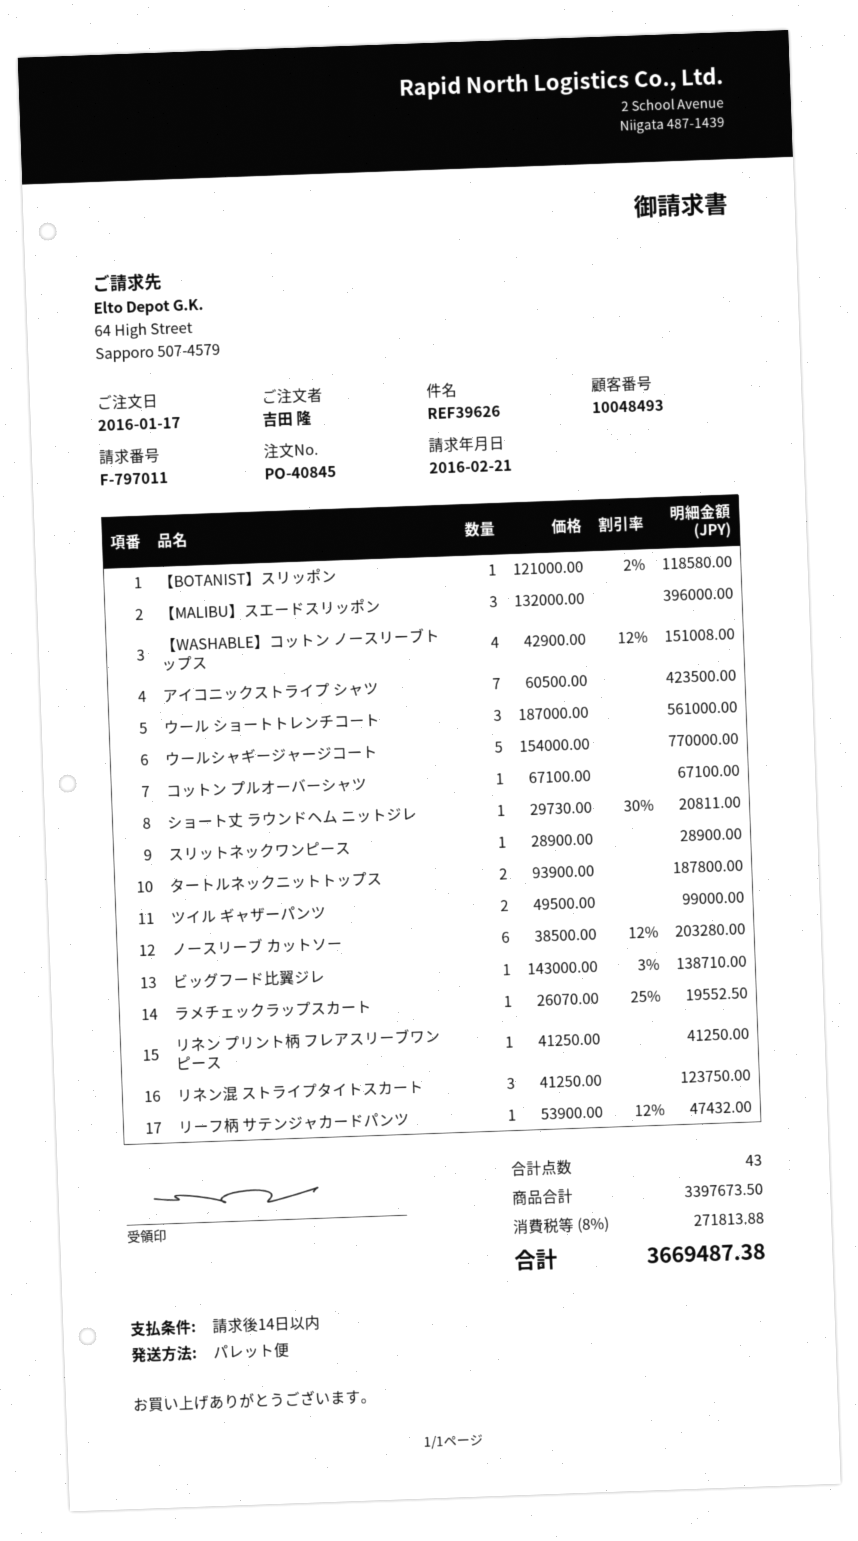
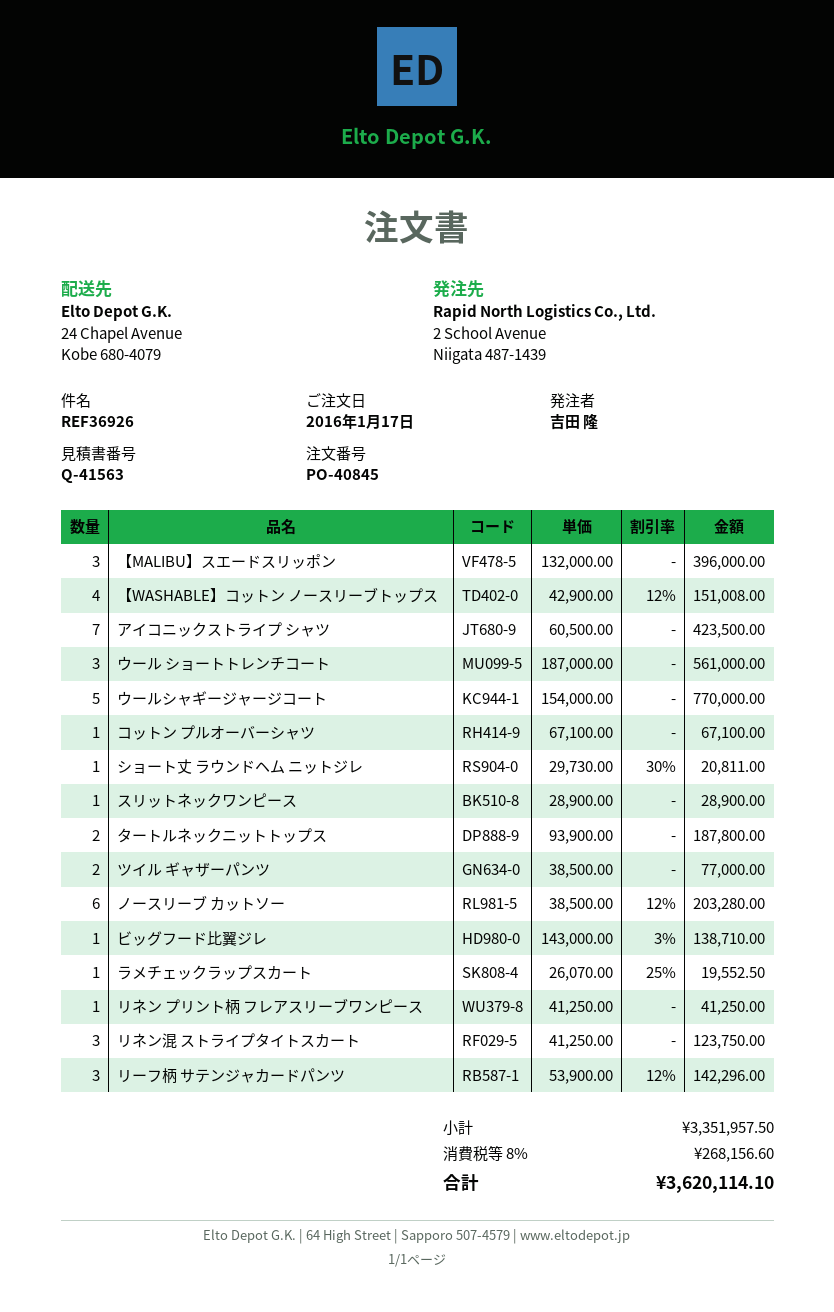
reference: REF39626 -> REF36926
【BOTANIST】スリッポン: 1 x 121000.00 - 2% = 118580.00 -> none
ツイル ギャザーパンツ: 2 x 49500.00 = 99000.00 -> 2 x 38500.00 = 77000.00
リーフ柄 サテンジャカードパンツ: 1 x 53900.00 - 12% = 47432.00 -> 3 x 53900.00 - 12% = 142296.00
subtotal: 3397673.50 -> 3351957.50
tax: 8% = 271813.88 -> 8% = 268156.60
total: 3669487.38 -> 3620114.10

